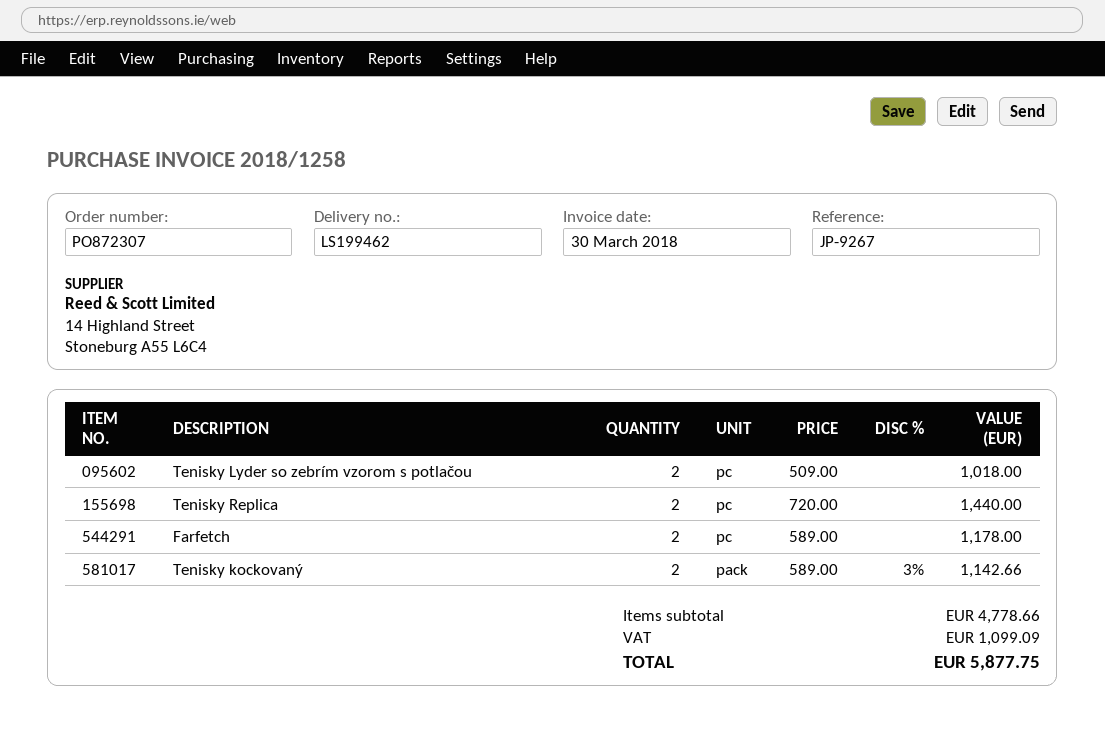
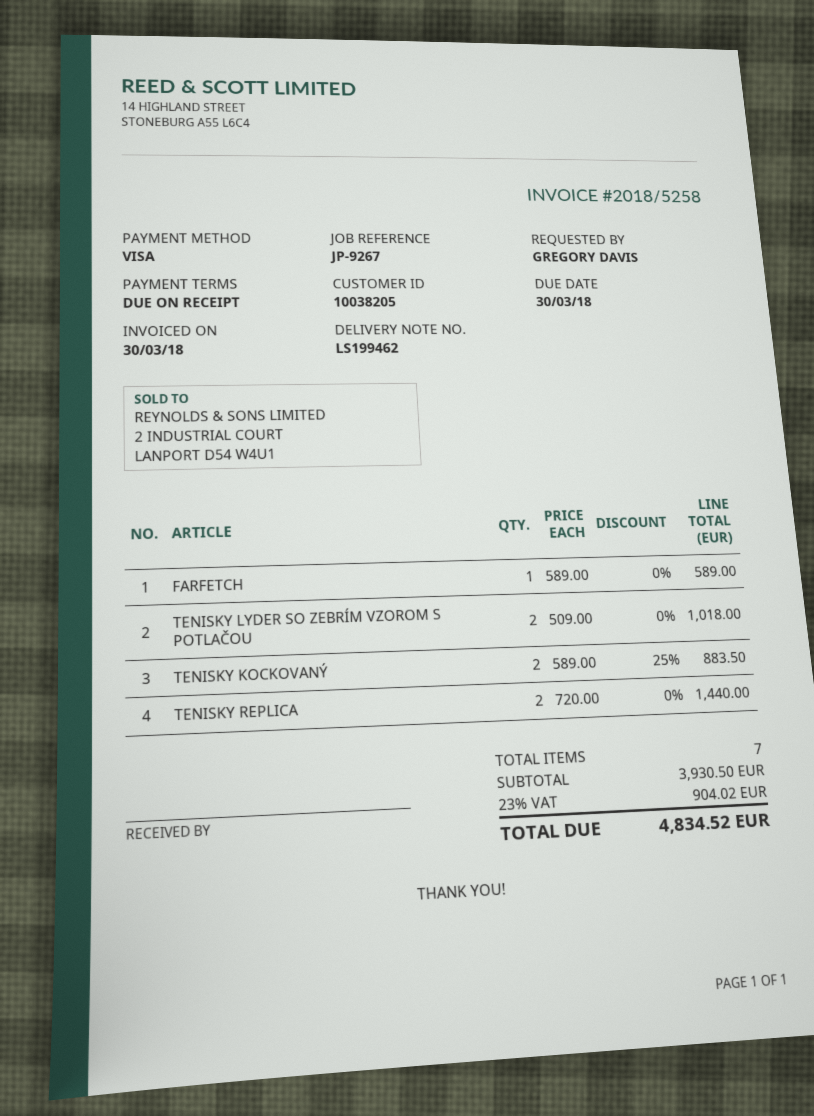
invoice number: 2018/1258 -> 2018/5258
Farfetch: 2 x 589.00 = 1178.00 -> 1 x 589.00 = 589.00
Tenisky kockovaný: 2 x 589.00 - 3% = 1142.66 -> 2 x 589.00 - 25% = 883.50
subtotal: 4778.66 -> 3930.50
tax: 1099.09 -> 904.02
total: 5877.75 -> 4834.52

